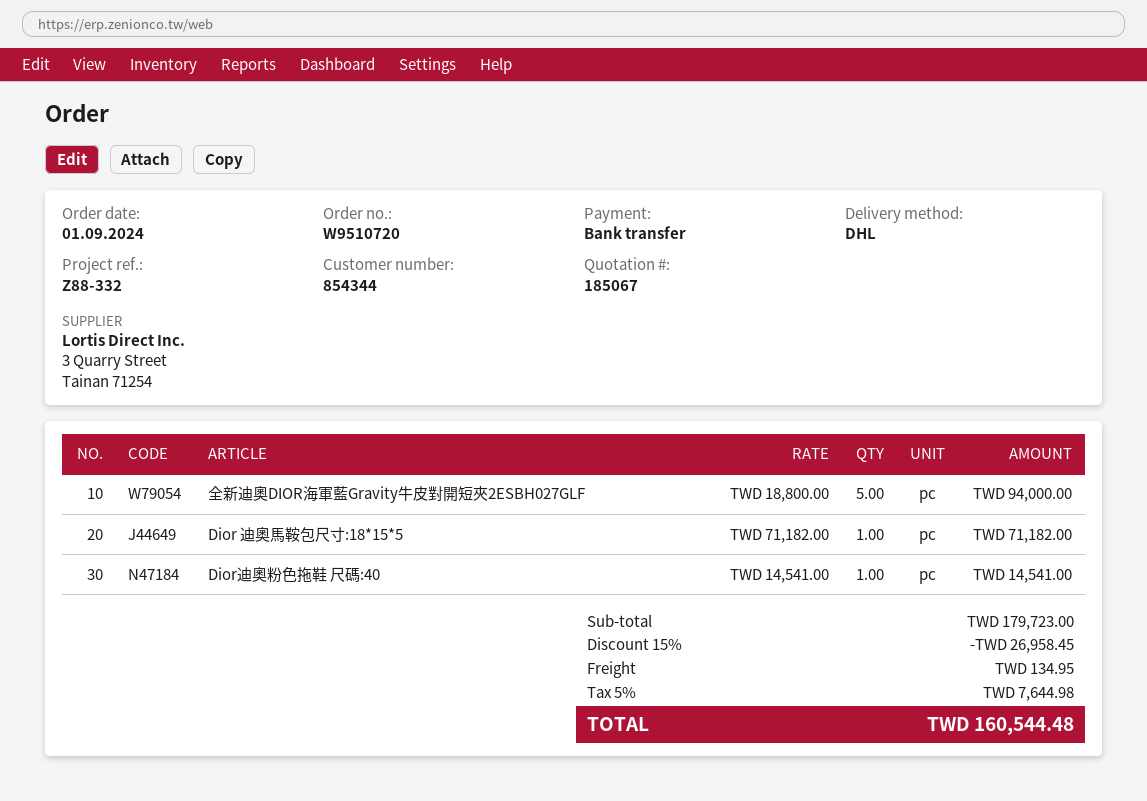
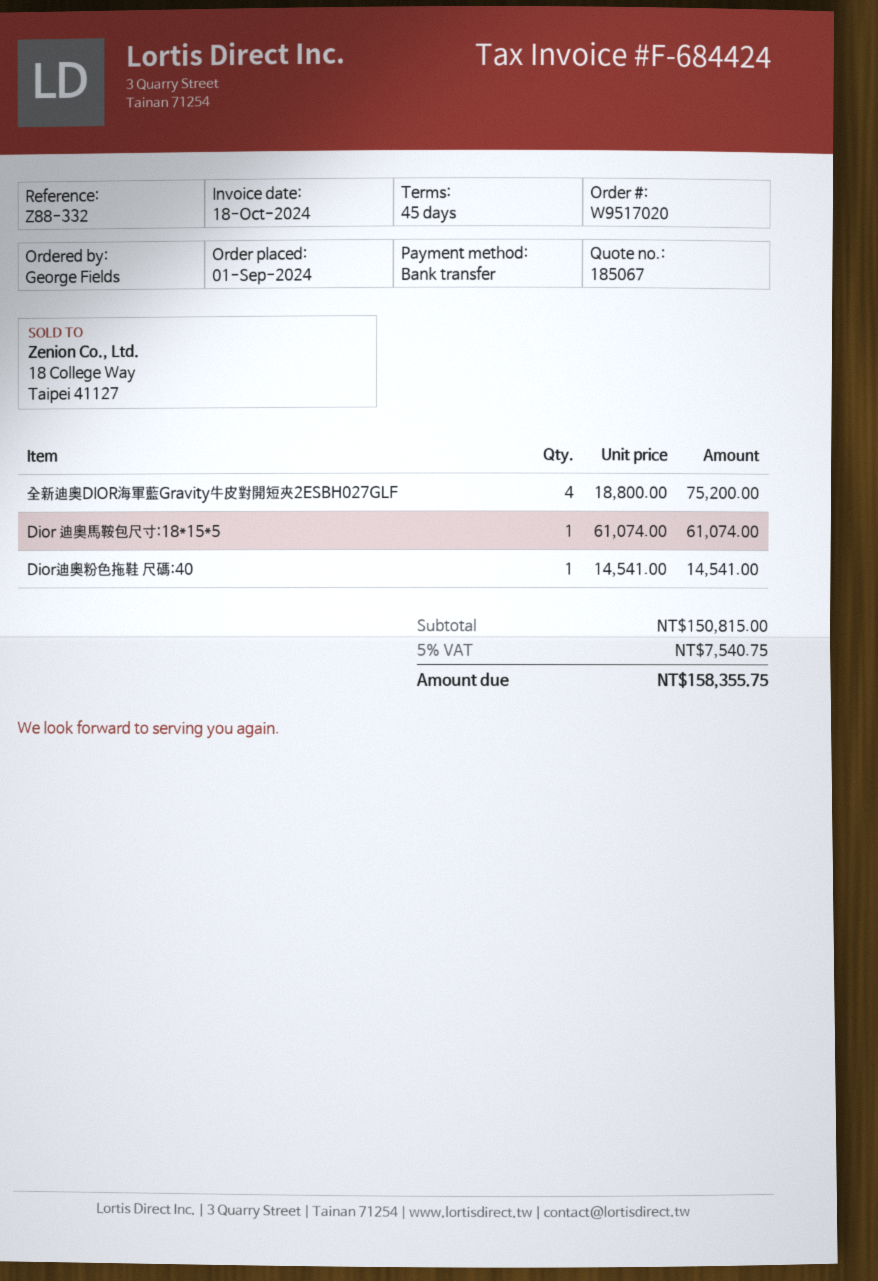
order number: W9510720 -> W9517020
全新迪奧DIOR海軍藍Gravity牛皮對開短夾2ESBH027GLF: 5 x 18800.00 = 94000.00 -> 4 x 18800.00 = 75200.00
Dior 迪奧馬鞍包尺寸:18*15*5: 1 x 71182.00 = 71182.00 -> 1 x 61074.00 = 61074.00
subtotal: 179723.00 -> 150815.00
discount: 15% = 26958.45 -> none
shipping: 134.95 -> none
tax: 5% = 7644.98 -> 5% = 7540.75
total: 160544.48 -> 158355.75

